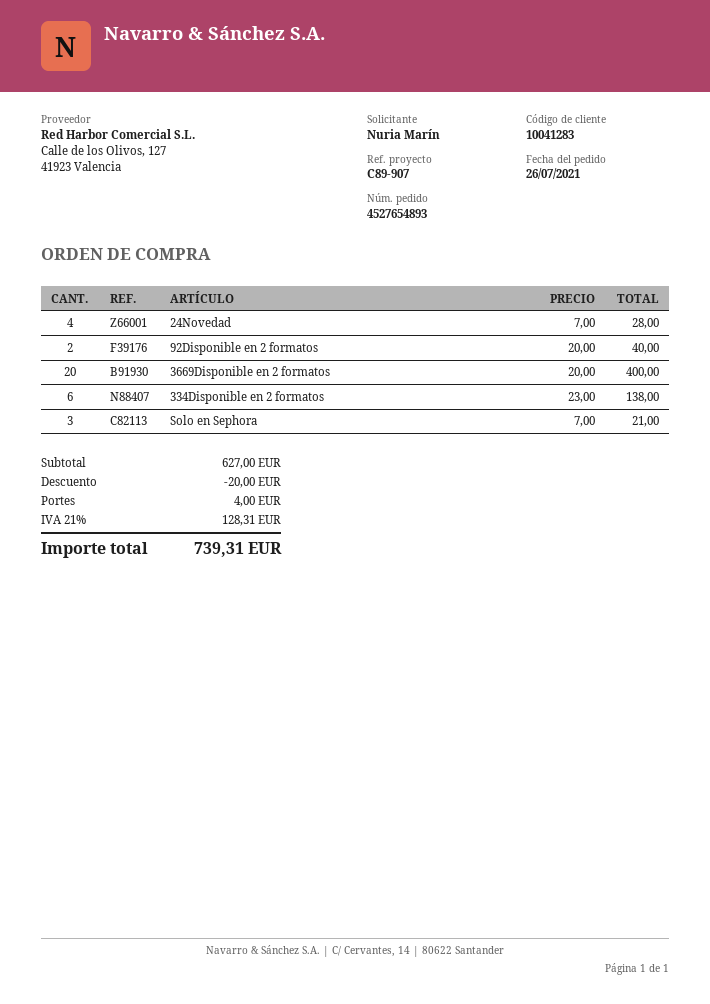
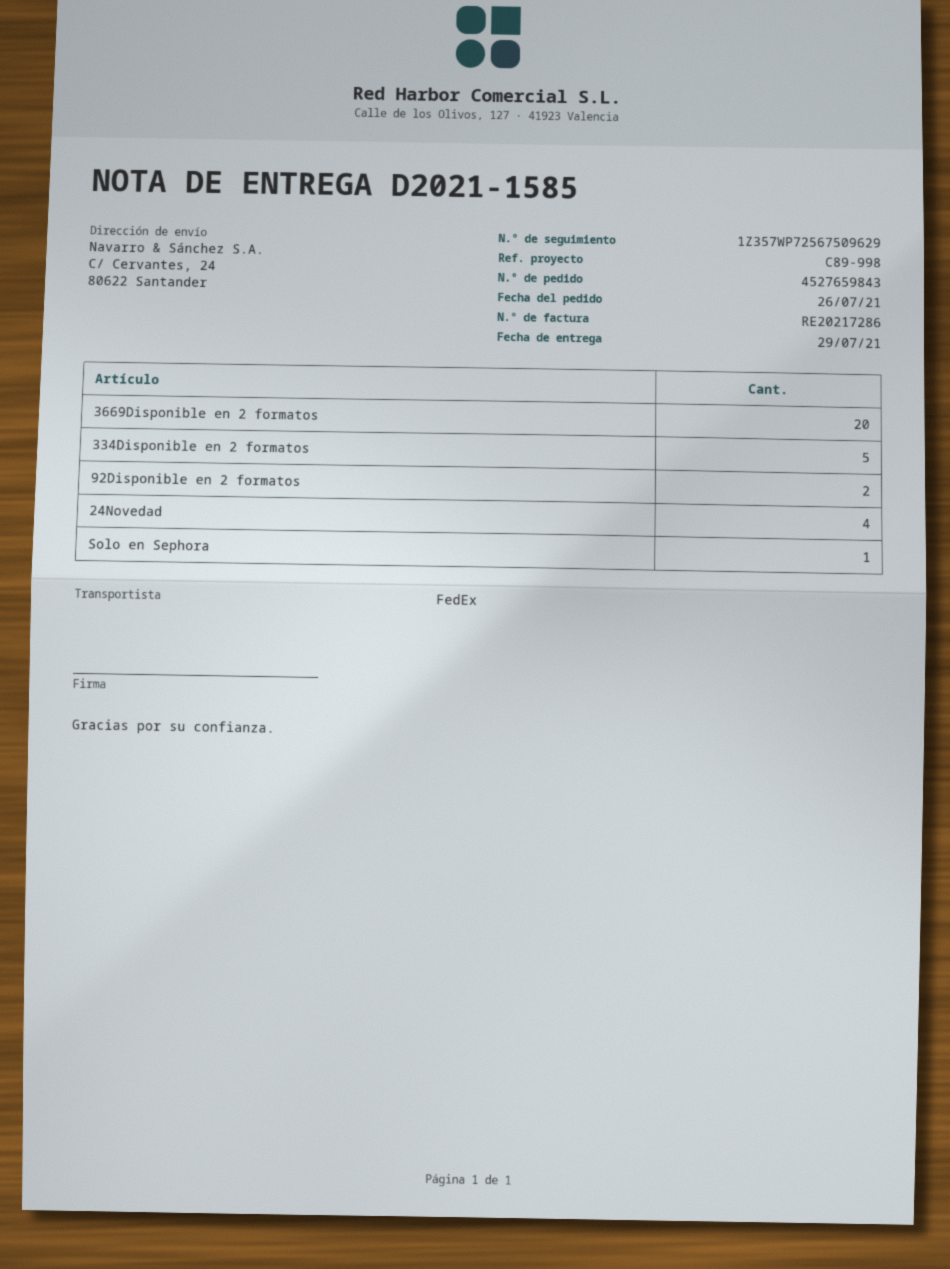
order number: 4527654893 -> 4527659843
reference: C89-907 -> C89-998
334Disponible en 2 formatos: 6 -> 5
Solo en Sephora: 3 -> 1

